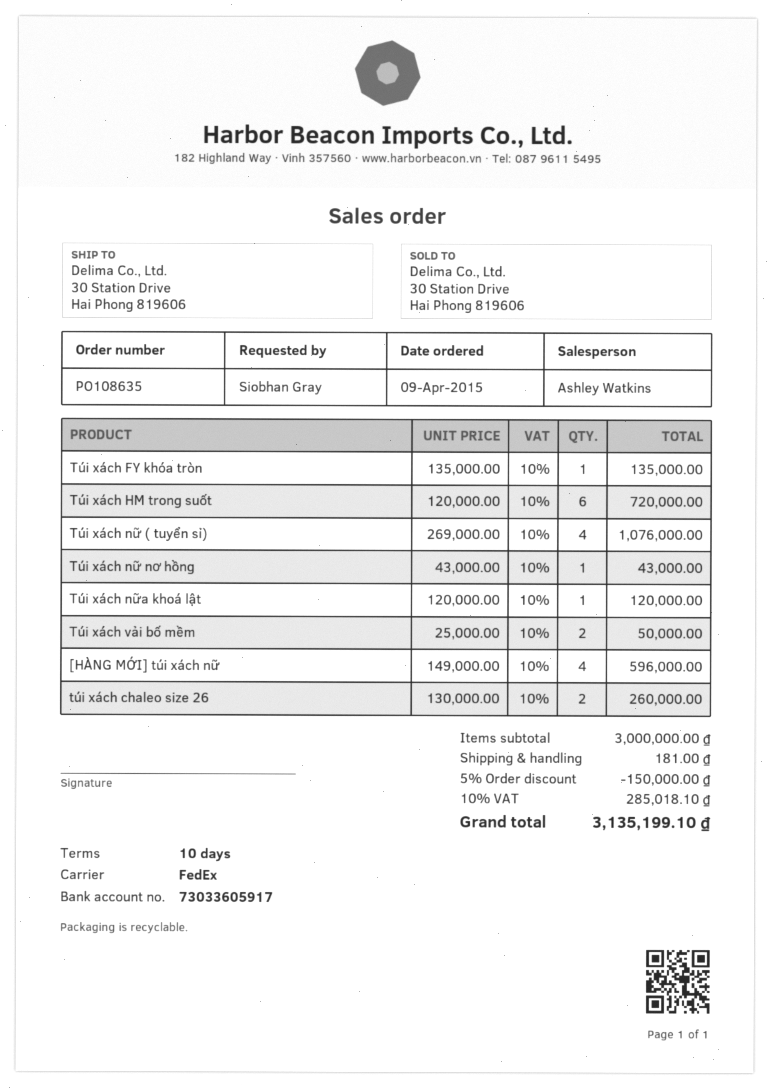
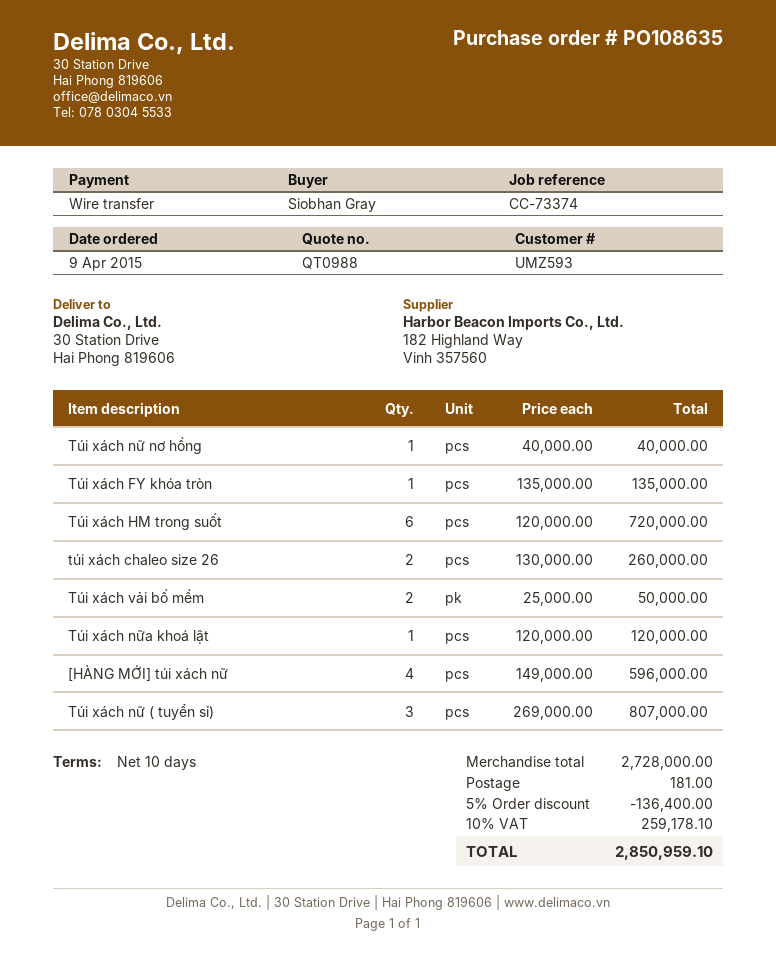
Túi xách nữ ( tuyển sỉ): 4 x 269000.00 = 1076000.00 -> 3 x 269000.00 = 807000.00
Túi xách nữ nơ hồng: 1 x 43000.00 = 43000.00 -> 1 x 40000.00 = 40000.00
subtotal: 3000000.00 -> 2728000.00
discount: 5% = 150000.00 -> 5% = 136400.00
tax: 10% = 285018.10 -> 10% = 259178.10
total: 3135199.10 -> 2850959.10

